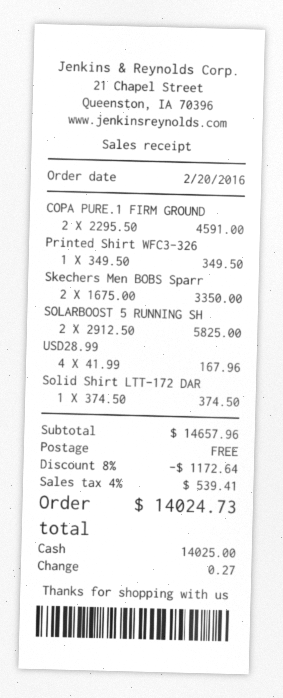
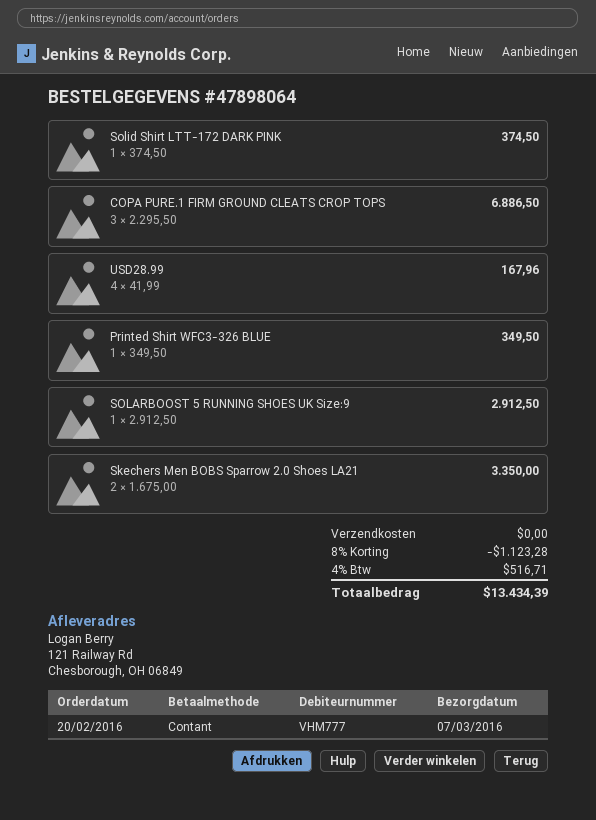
COPA PURE.1 FIRM GROUND: 2 x 2295.50 = 4591.00 -> 3 x 2295.50 = 6886.50
SOLARBOOST 5 RUNNING SH: 2 x 2912.50 = 5825.00 -> 1 x 2912.50 = 2912.50
discount: 8% = 1172.64 -> 8% = 1123.28
tax: 4% = 539.41 -> 4% = 516.71
total: 14024.73 -> 13434.39

